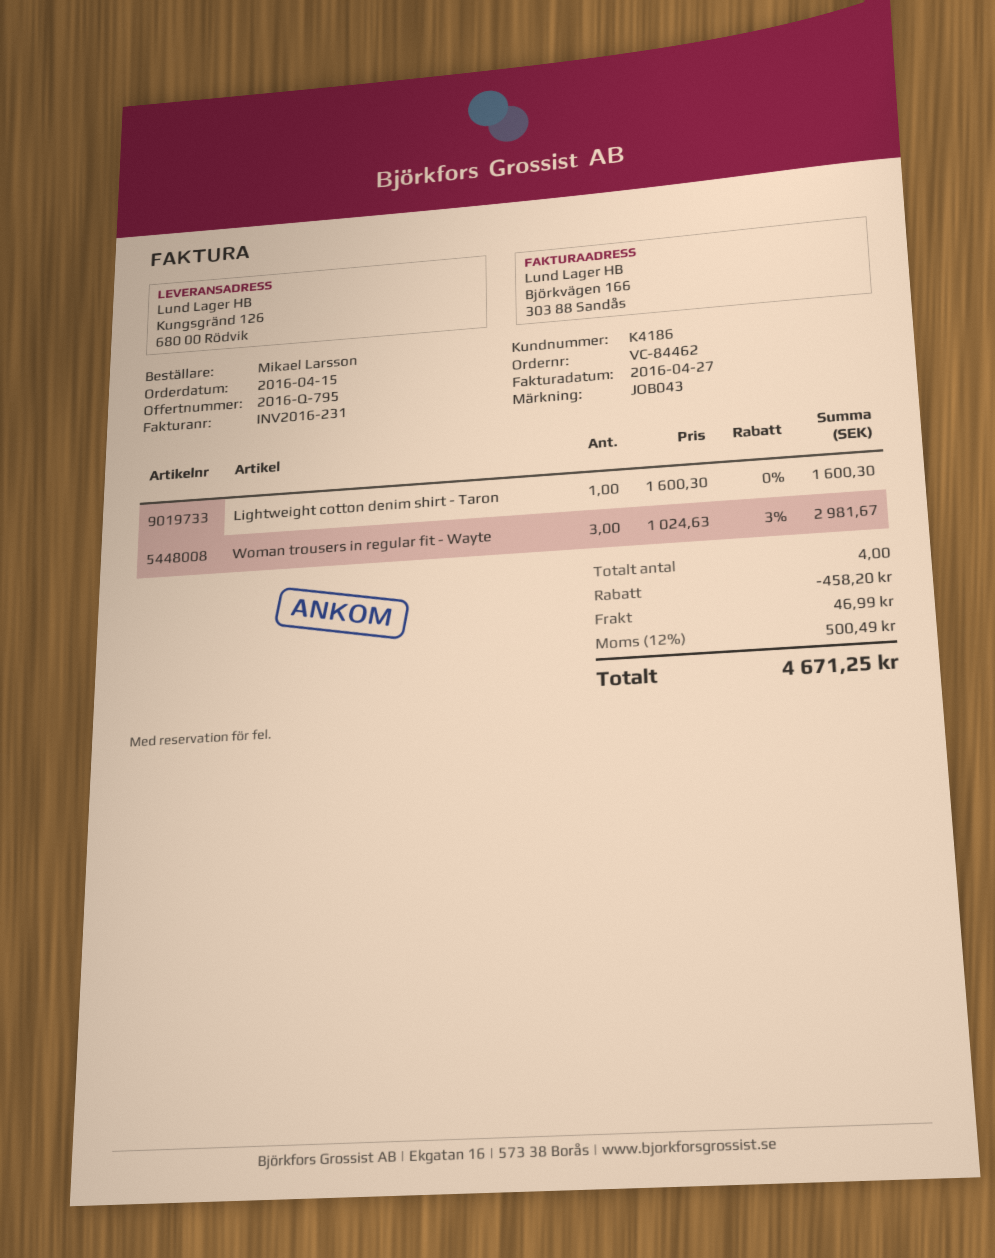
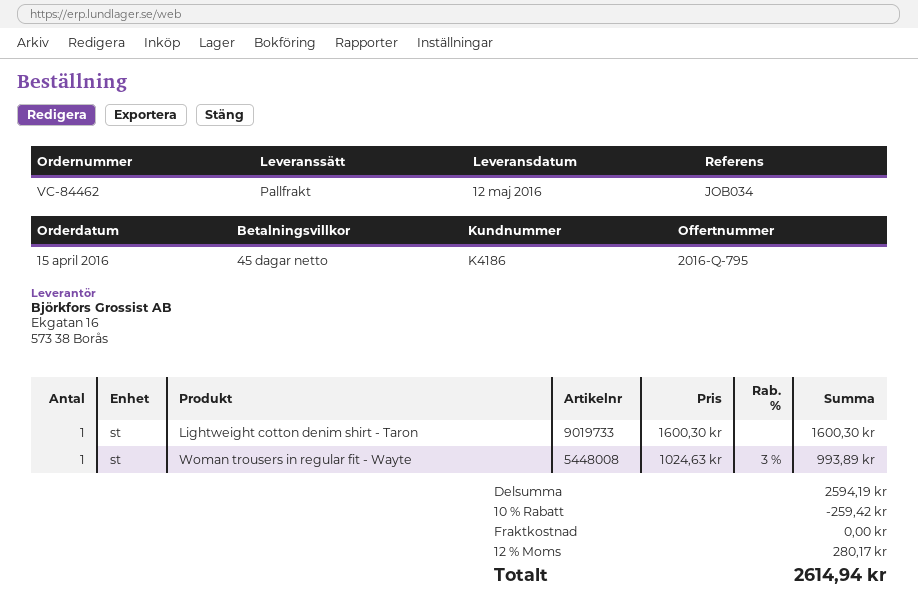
reference: JOB043 -> JOB034
Woman trousers in regular fit - Wayte: 3 x 1024.63 - 3% = 2981.67 -> 1 x 1024.63 - 3% = 993.89
discount: 458.20 -> 259.42
shipping: 46.99 -> 0.00
tax: 12% = 500.49 -> 12% = 280.17
total: 4671.25 -> 2614.94

